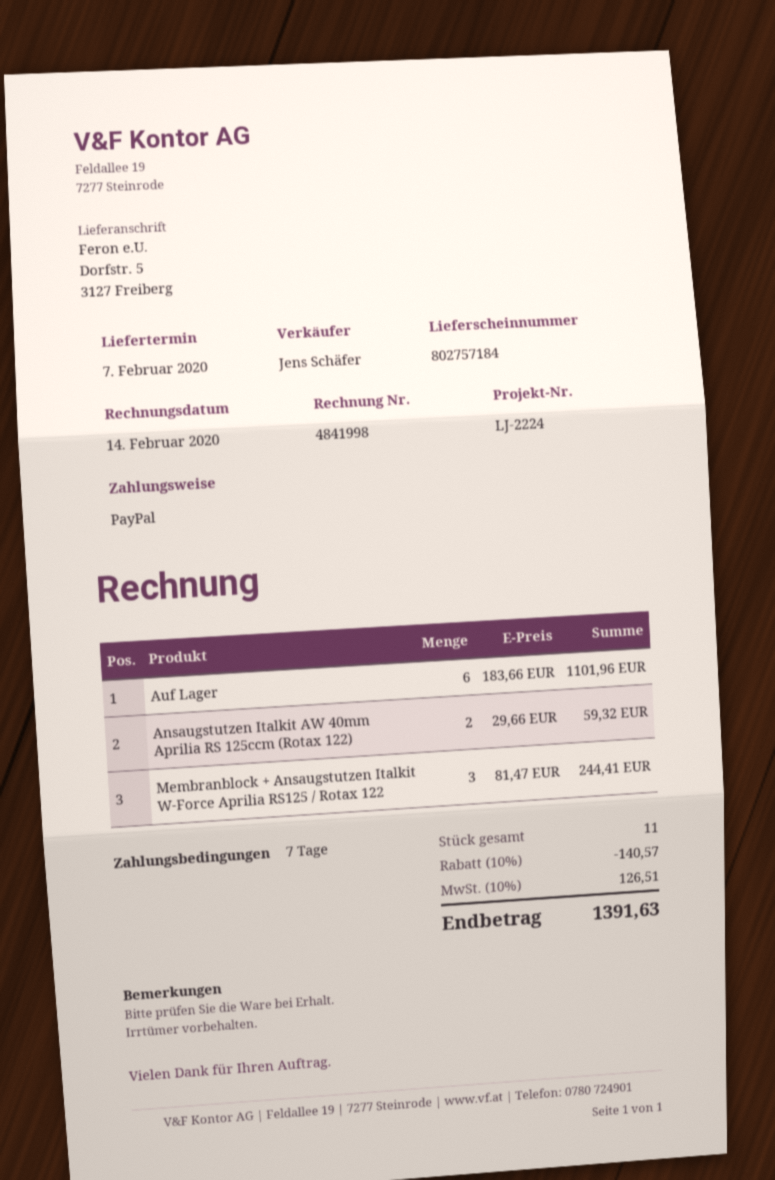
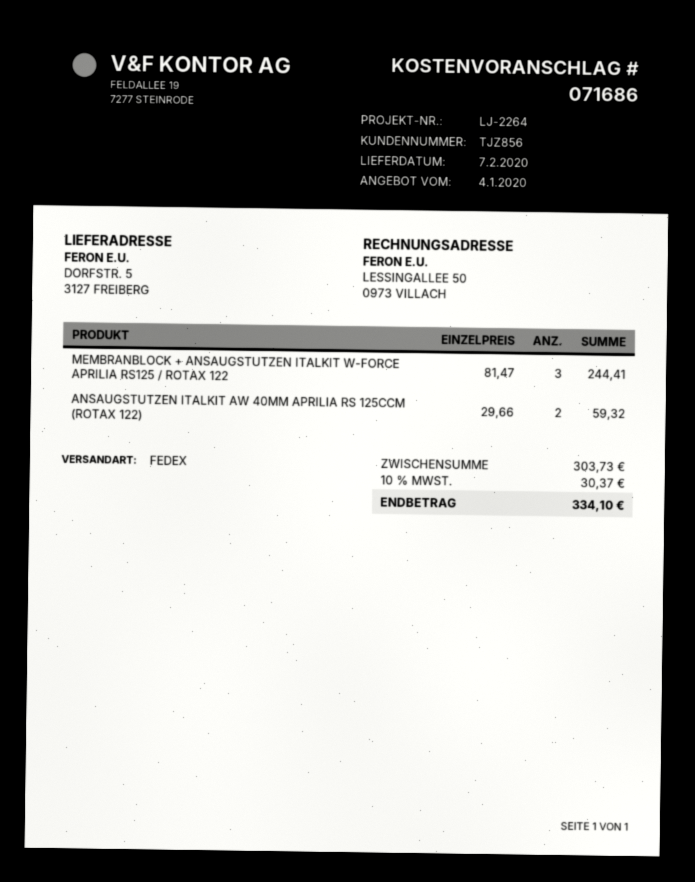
reference: LJ-2224 -> LJ-2264
Auf Lager: 6 x 183.66 = 1101.96 -> none
discount: 10% = 140.57 -> none
tax: 10% = 126.51 -> 10% = 30.37
total: 1391.63 -> 334.10

